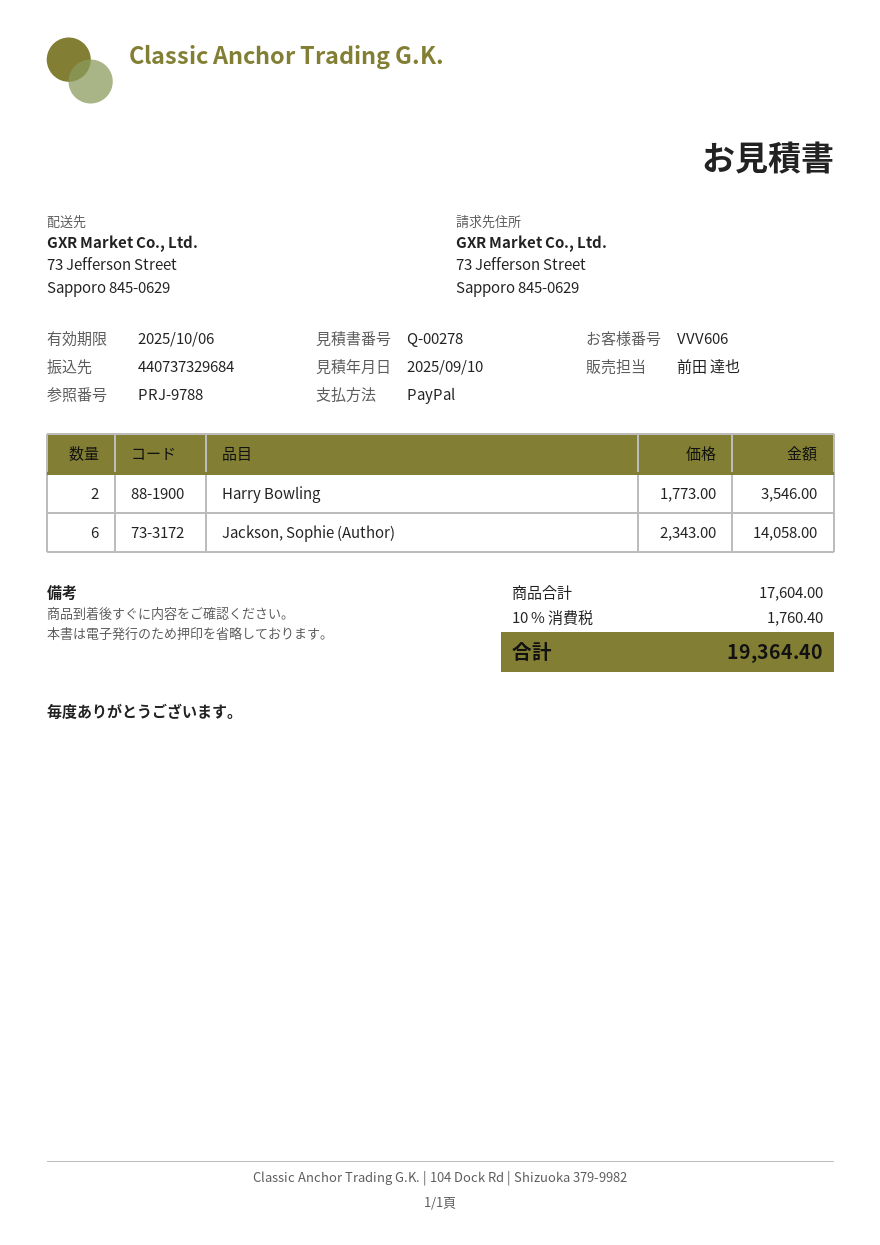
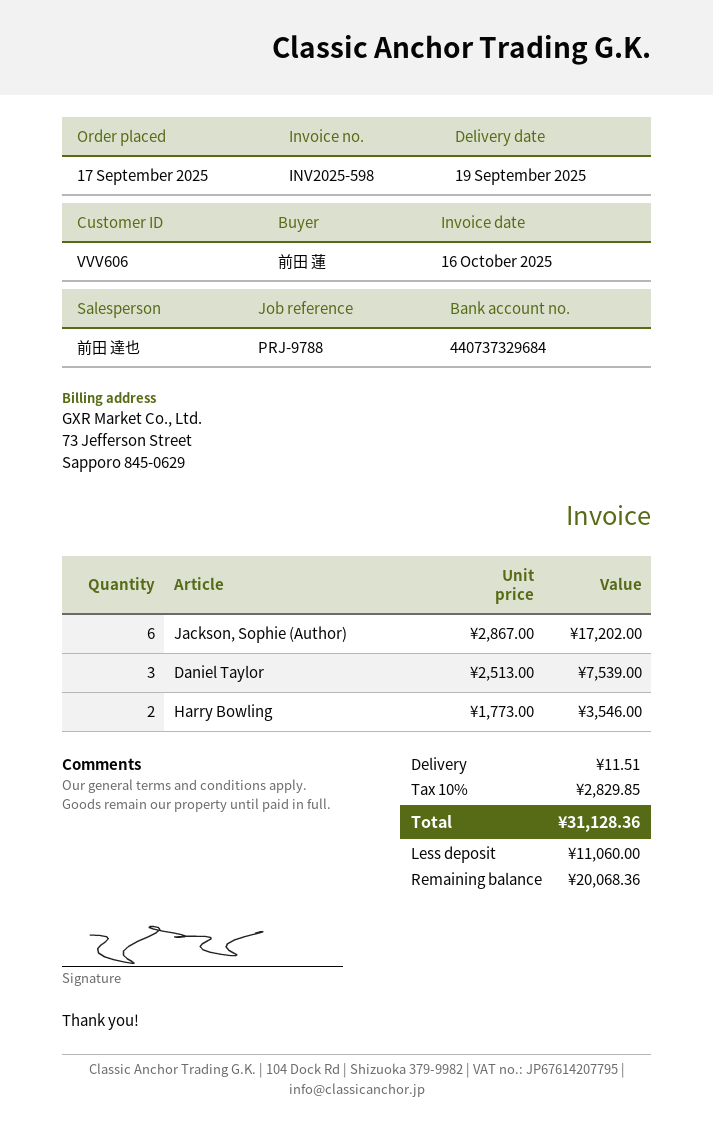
Jackson, Sophie (Author): 6 x 2343.00 = 14058.00 -> 6 x 2867.00 = 17202.00
Daniel Taylor: none -> 3 x 2513.00 = 7539.00
shipping: none -> 11.51
tax: 10% = 1760.40 -> 10% = 2829.85
total: 19364.40 -> 31128.36

